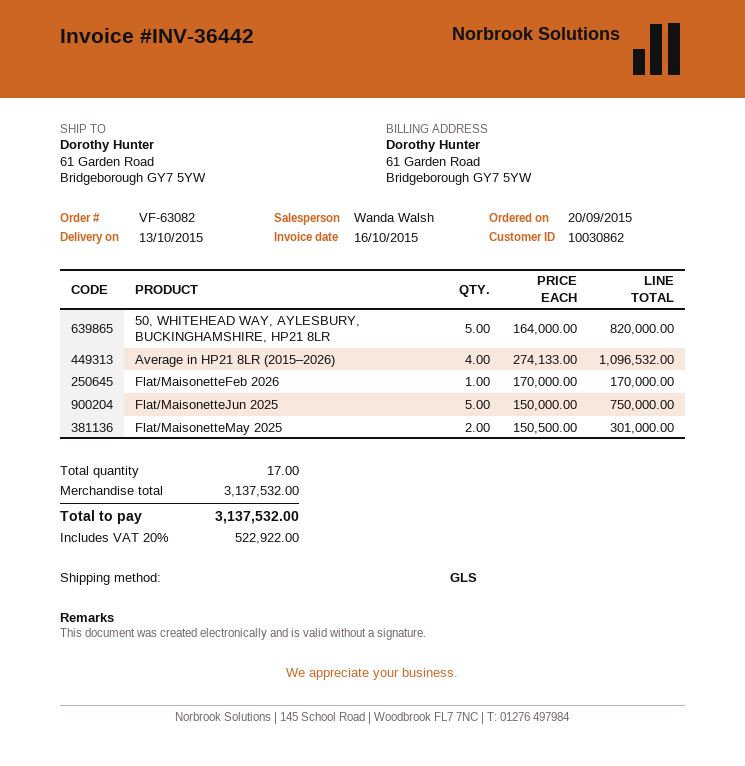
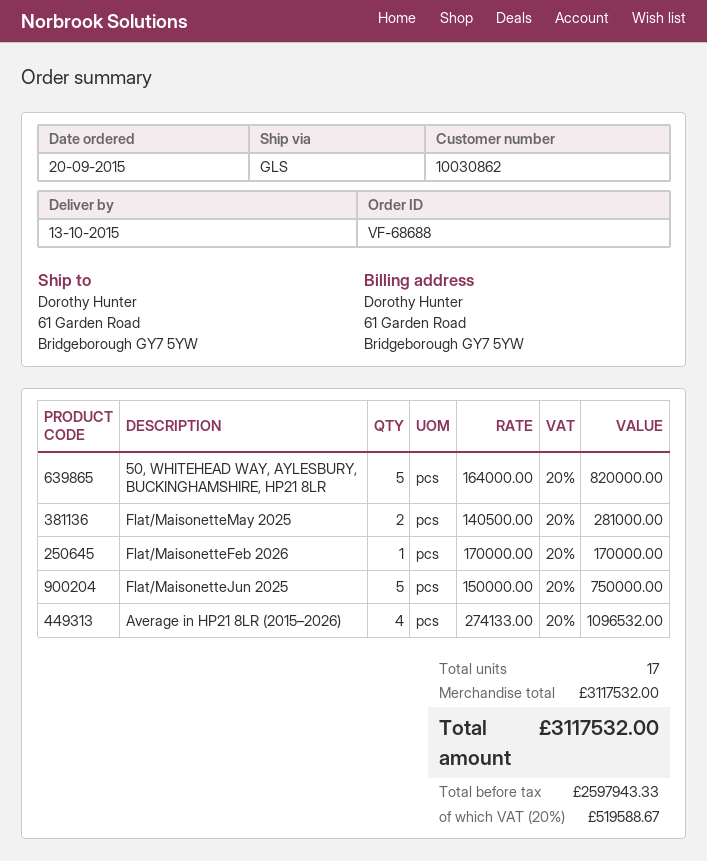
order number: VF-63082 -> VF-68688
Flat/MaisonetteMay 2025: 2 x 150500.00 = 301000.00 -> 2 x 140500.00 = 281000.00
subtotal: 3137532.00 -> 3117532.00
tax: 20% = 522922.00 -> 20% = 519588.67
total: 3137532.00 -> 3117532.00

